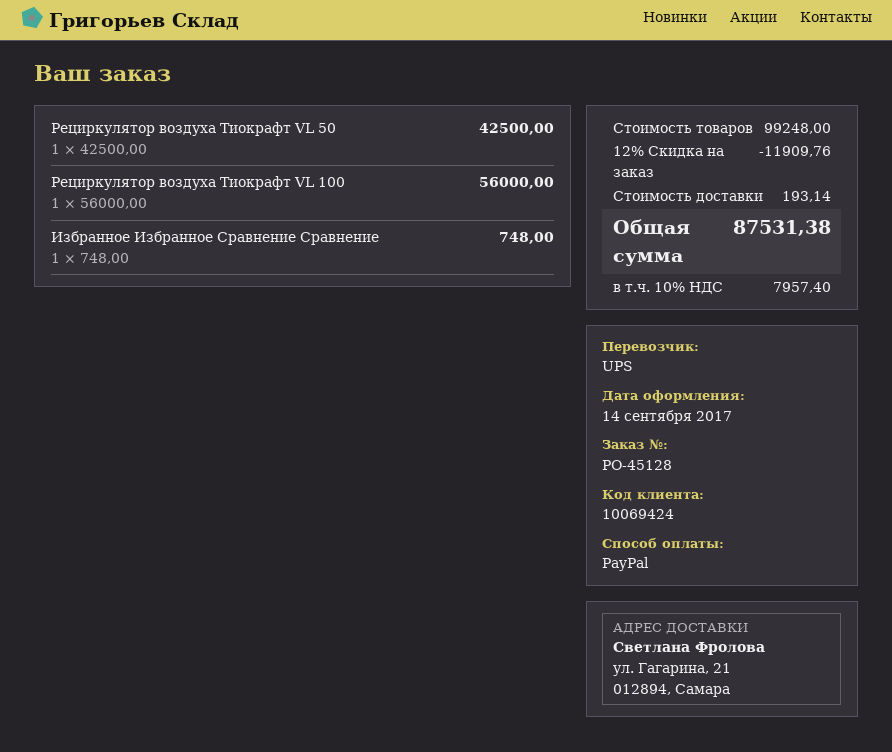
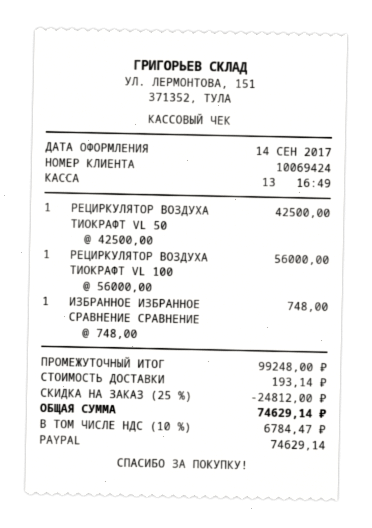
discount: 12% = 11909.76 -> 25% = 24812.00
tax: 10% = 7957.40 -> 10% = 6784.47
total: 87531.38 -> 74629.14

